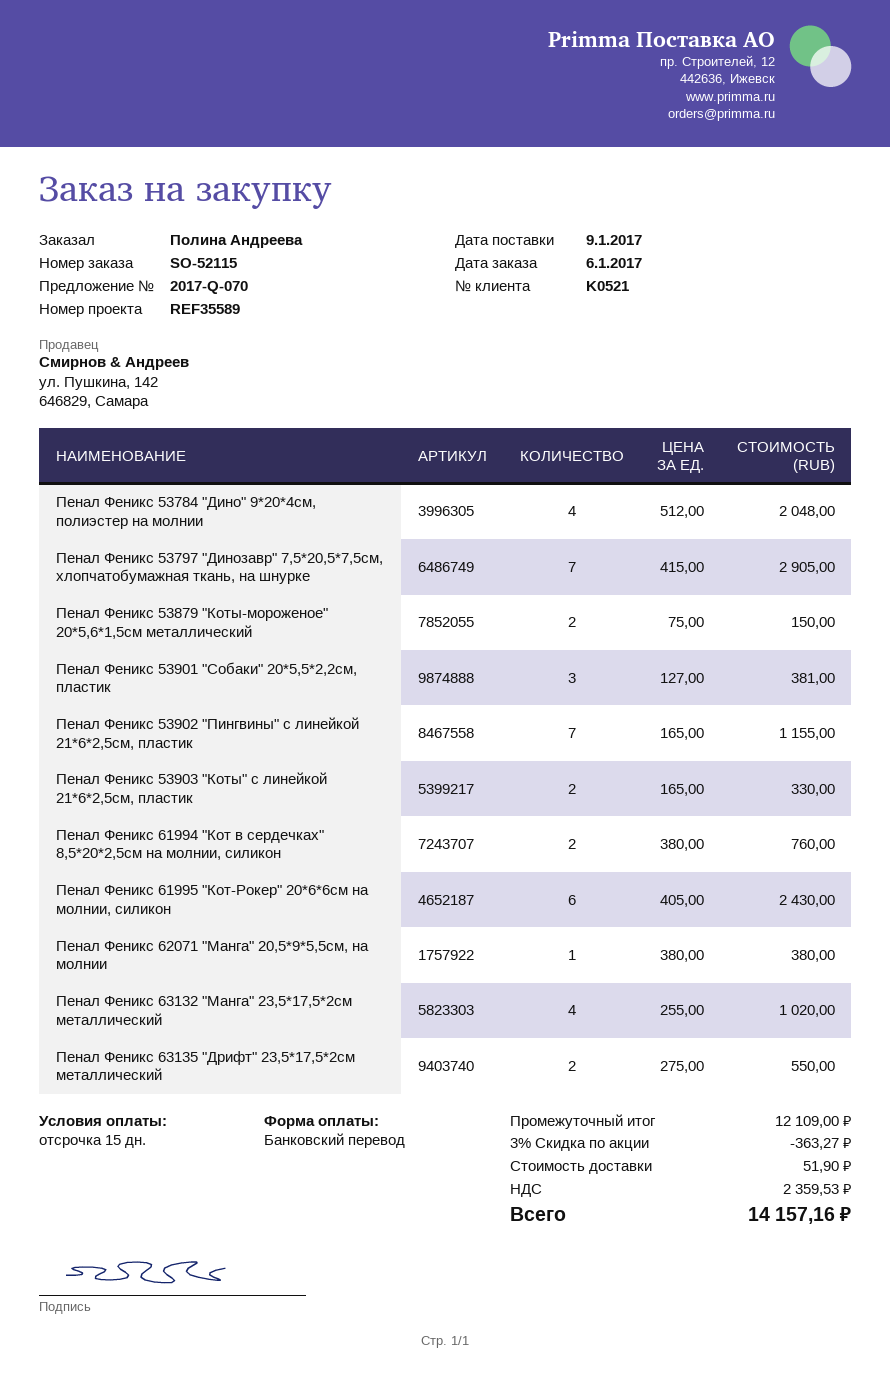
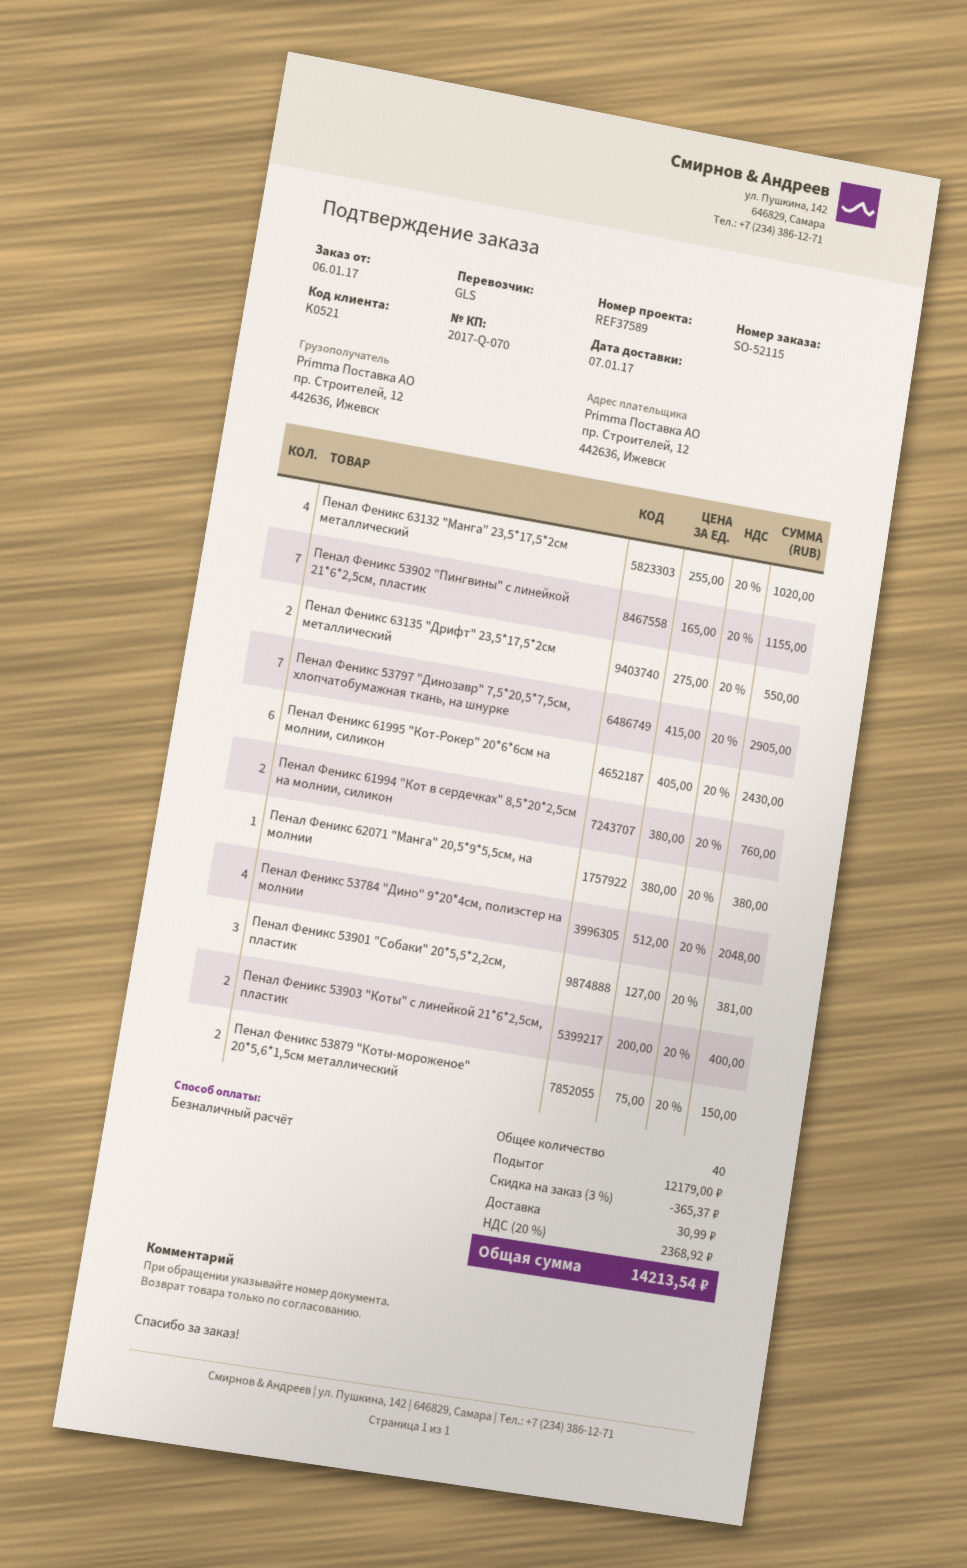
delivery date: 2017-01-09 -> 2017-01-07
reference: REF35589 -> REF37589
Пенал Феникс 53903 "Коты" с линейкой 21*6*2,5см, пластик: 2 x 165.00 = 330.00 -> 2 x 200.00 = 400.00
subtotal: 12109.00 -> 12179.00
discount: 3% = 363.27 -> 3% = 365.37
shipping: 51.90 -> 30.99
tax: 2359.53 -> 2368.92
total: 14157.16 -> 14213.54

